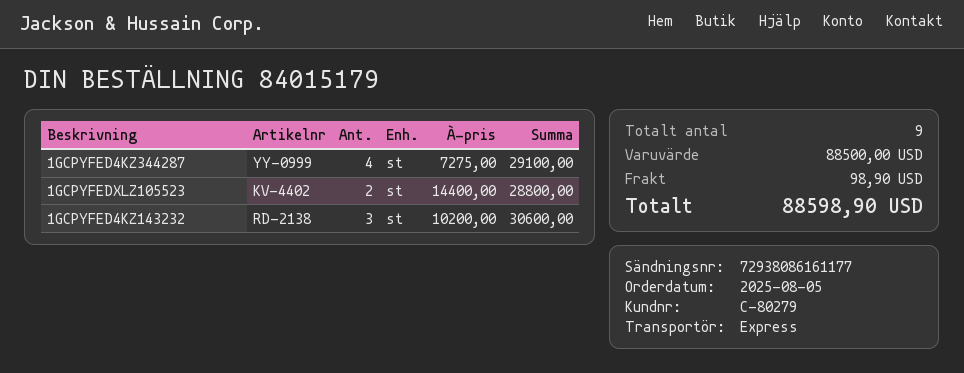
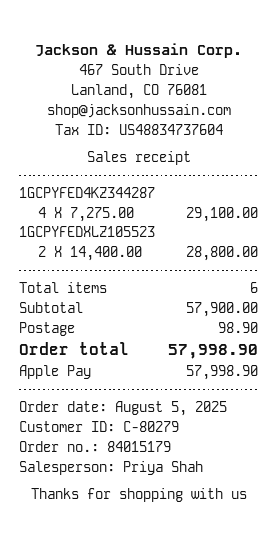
1GCPYFED4KZ143232: 3 x 10200.00 = 30600.00 -> none
total quantity: 9 -> 6
subtotal: 88500.00 -> 57900.00
total: 88598.90 -> 57998.90

